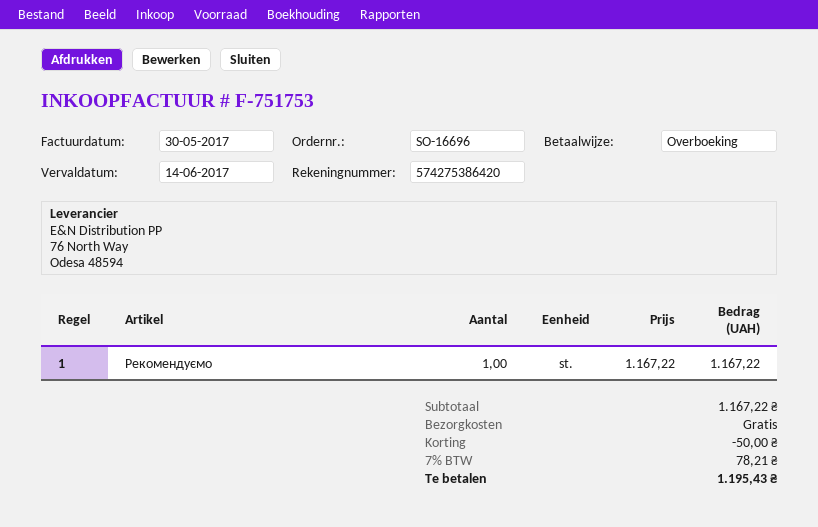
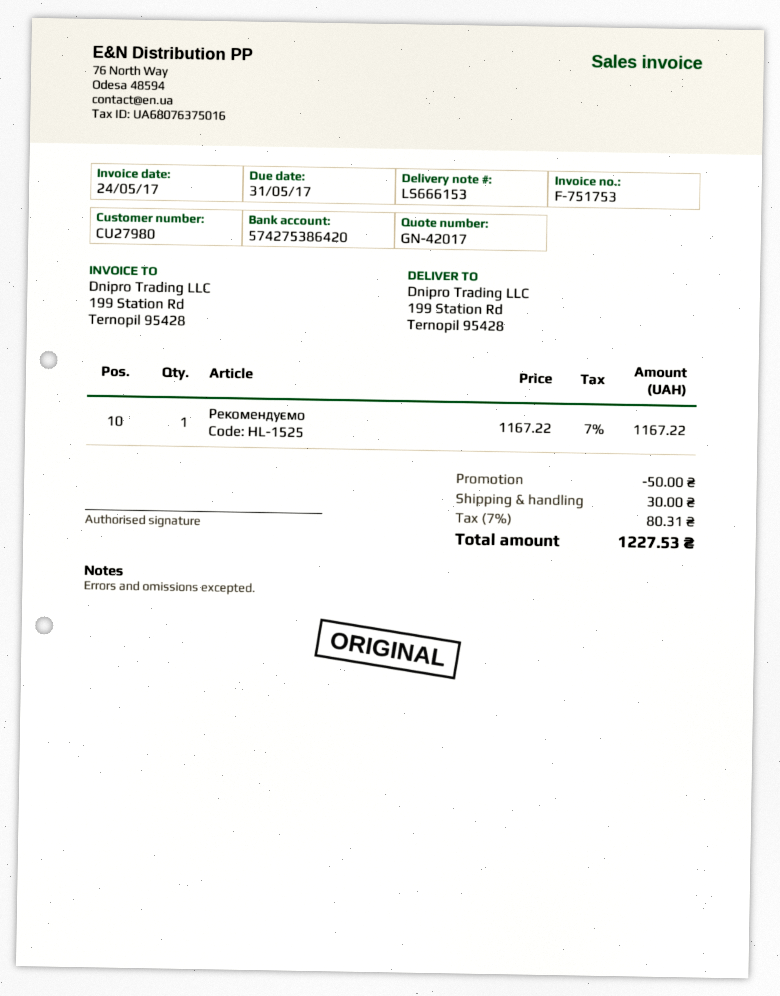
invoice date: 2017-05-30 -> 2017-05-24
due date: 2017-06-14 -> 2017-05-31
shipping: 0.00 -> 30.00
tax: 7% = 78.21 -> 7% = 80.31
total: 1195.43 -> 1227.53

